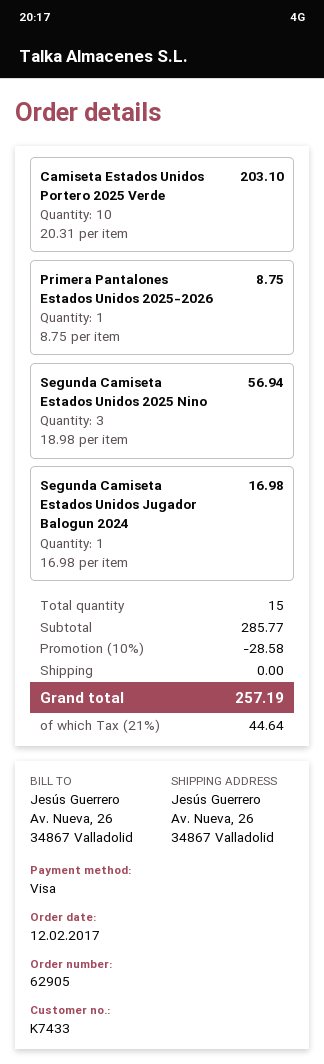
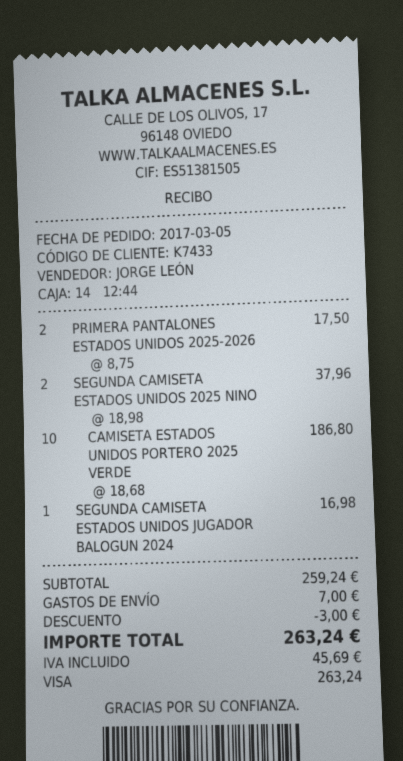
order date: 2017-02-12 -> 2017-03-05
Camiseta Estados Unidos Portero 2025 Verde: 10 x 20.31 = 203.10 -> 10 x 18.68 = 186.80
Primera Pantalones Estados Unidos 2025-2026: 1 x 8.75 = 8.75 -> 2 x 8.75 = 17.50
Segunda Camiseta Estados Unidos 2025 Nino: 3 x 18.98 = 56.94 -> 2 x 18.98 = 37.96
subtotal: 285.77 -> 259.24
discount: 28.58 -> 3.00
shipping: 0.00 -> 7.00
tax: 44.64 -> 45.69
total: 257.19 -> 263.24

